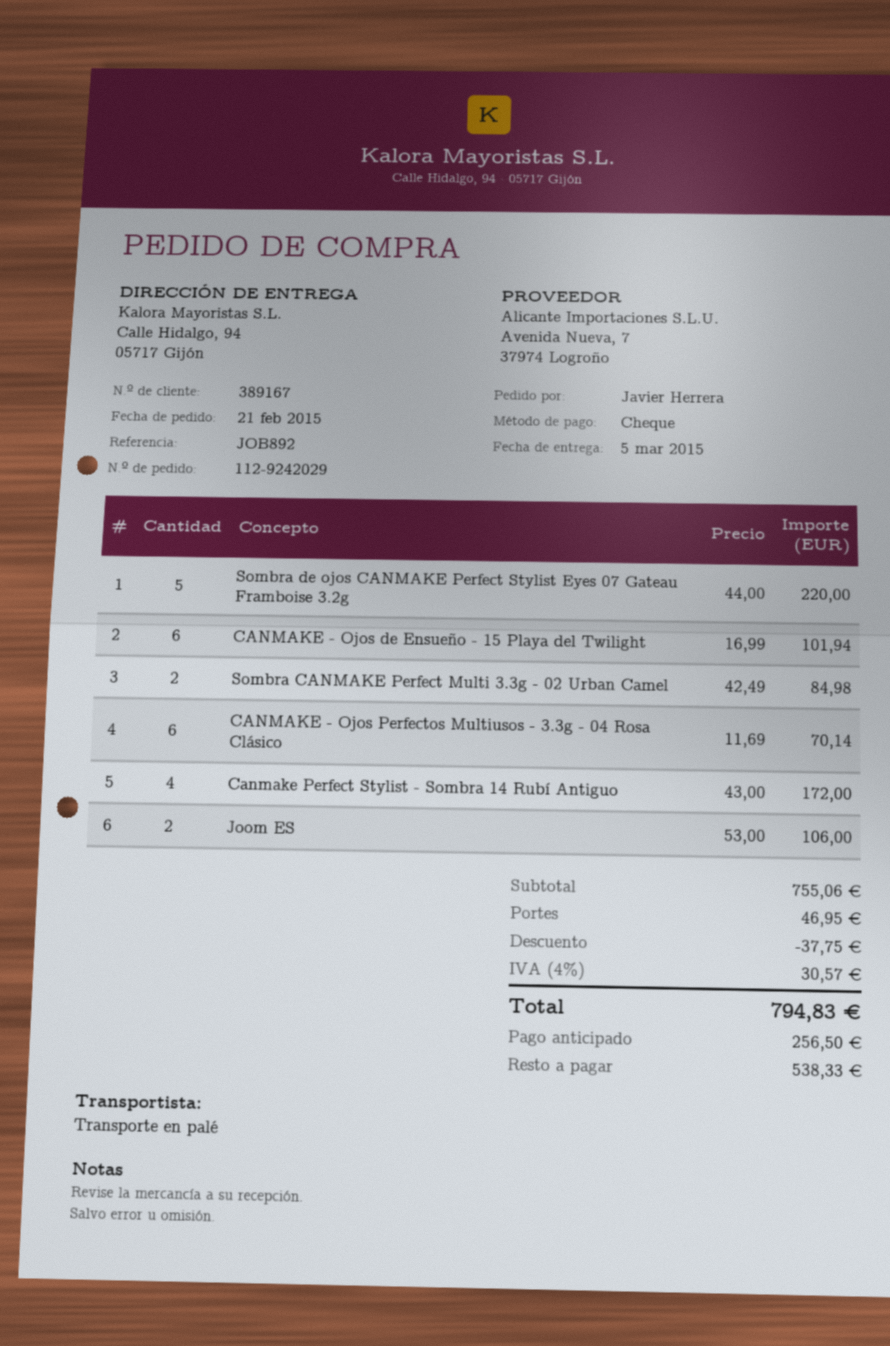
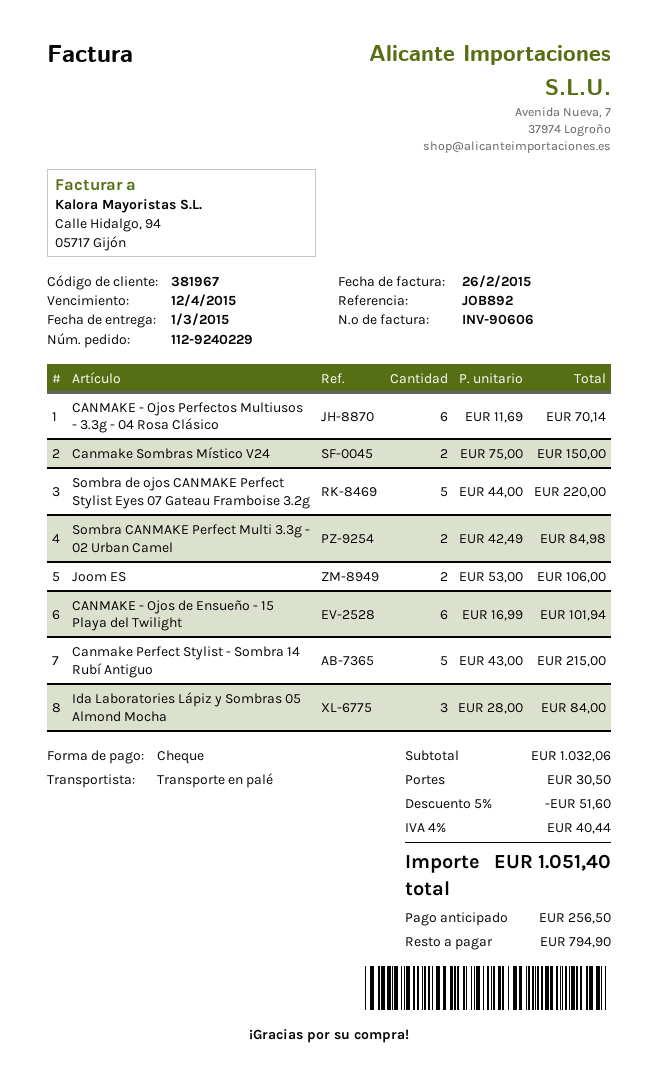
order number: 112-9242029 -> 112-9240229
delivery date: 2015-03-05 -> 2015-03-01
customer number: 389167 -> 381967
Canmake Perfect Stylist - Sombra 14 Rubí Antiguo: 4 x 43.00 = 172.00 -> 5 x 43.00 = 215.00
Canmake Sombras Místico V24: none -> 2 x 75.00 = 150.00
Ida Laboratories Lápiz y Sombras 05 Almond Mocha: none -> 3 x 28.00 = 84.00
subtotal: 755.06 -> 1032.06
discount: 37.75 -> 51.60
shipping: 46.95 -> 30.50
tax: 4% = 30.57 -> 4% = 40.44
total: 794.83 -> 1051.40
balance: 538.33 -> 794.90

